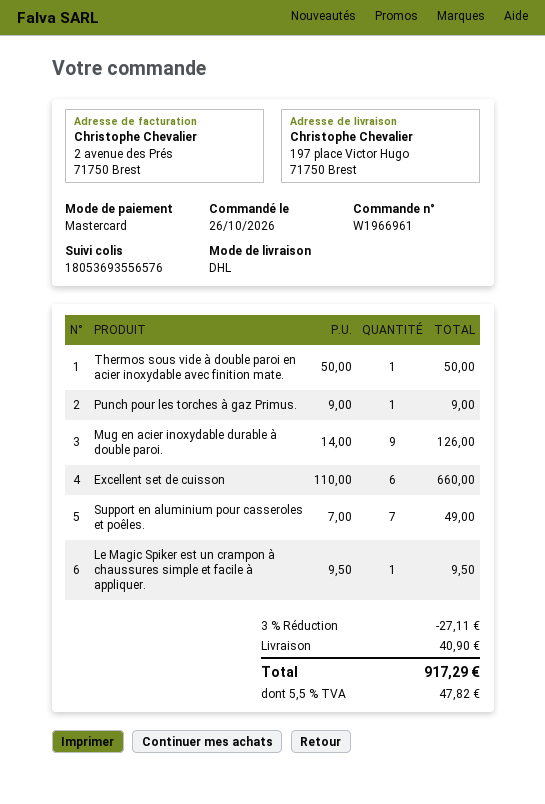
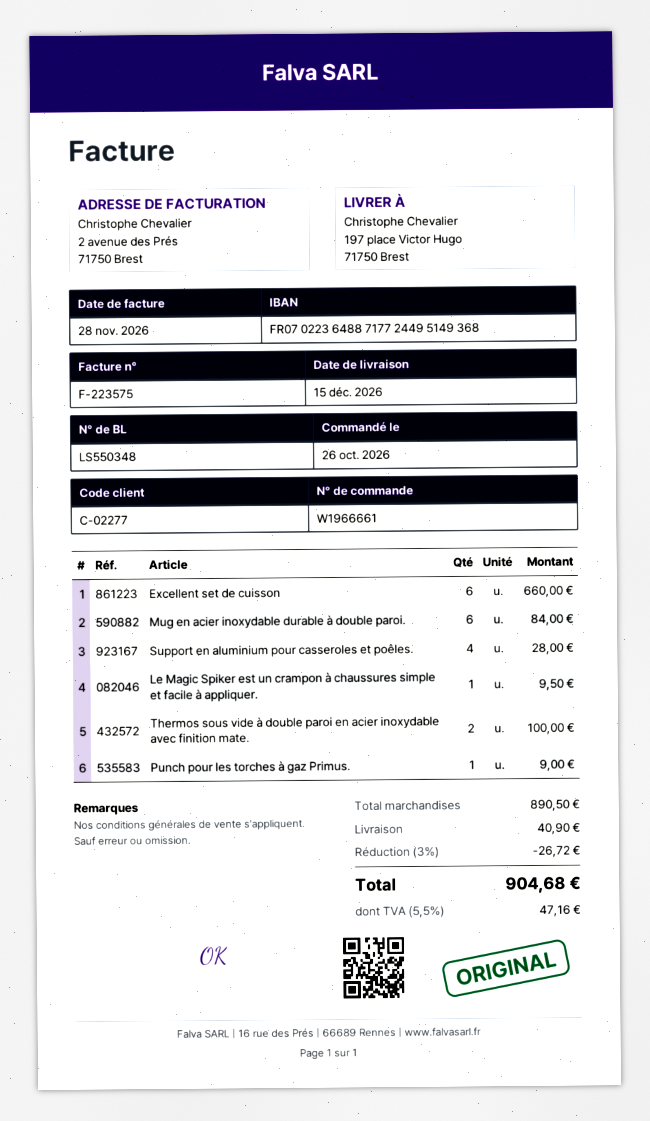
order number: W1966961 -> W1966661
Thermos sous vide à double paroi en acier inoxydable avec finition mate.: 1 for 50.00 -> 2 for 100.00
Mug en acier inoxydable durable à double paroi.: 9 for 126.00 -> 6 for 84.00
Support en aluminium pour casseroles et poêles.: 7 for 49.00 -> 4 for 28.00
discount: 3% = 27.11 -> 3% = 26.72
tax: 5.5% = 47.82 -> 5.5% = 47.16
total: 917.29 -> 904.68

